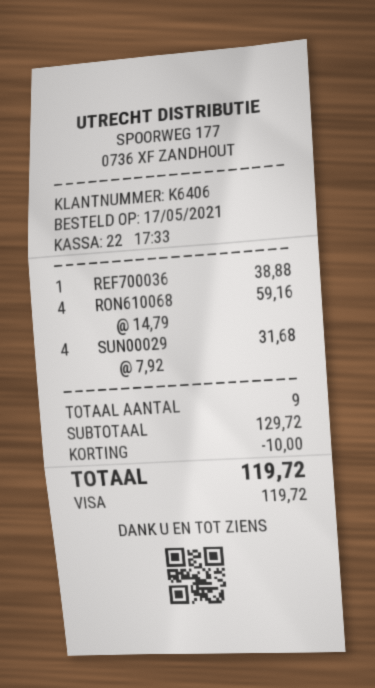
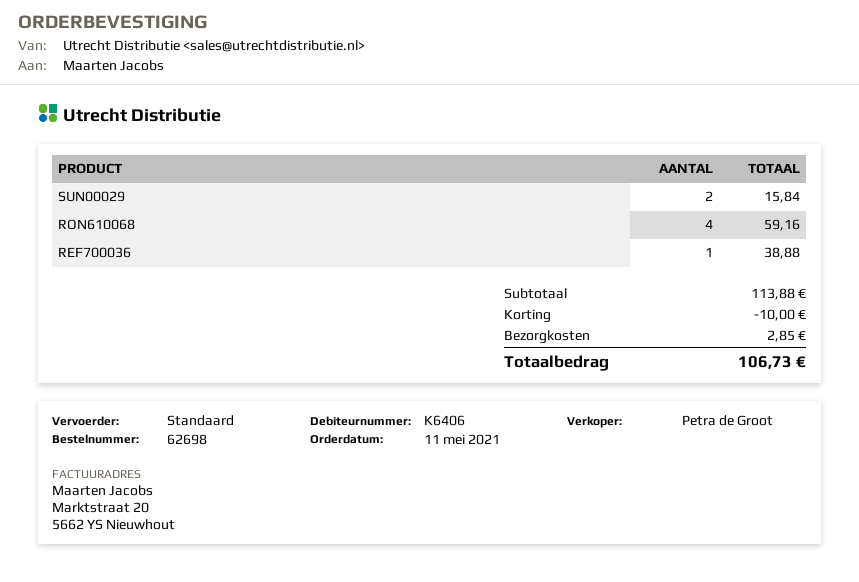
order date: 2021-05-17 -> 2021-05-11
SUN00029: 4 for 31.68 -> 2 for 15.84
subtotal: 129.72 -> 113.88
shipping: none -> 2.85
total: 119.72 -> 106.73

